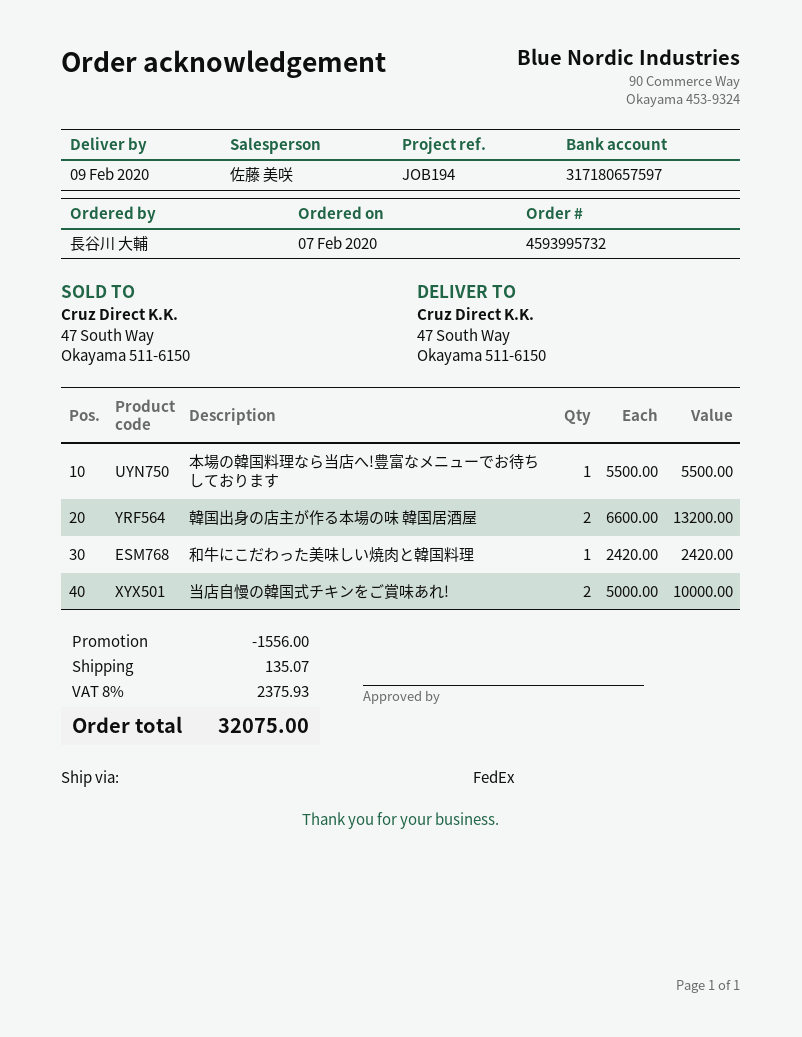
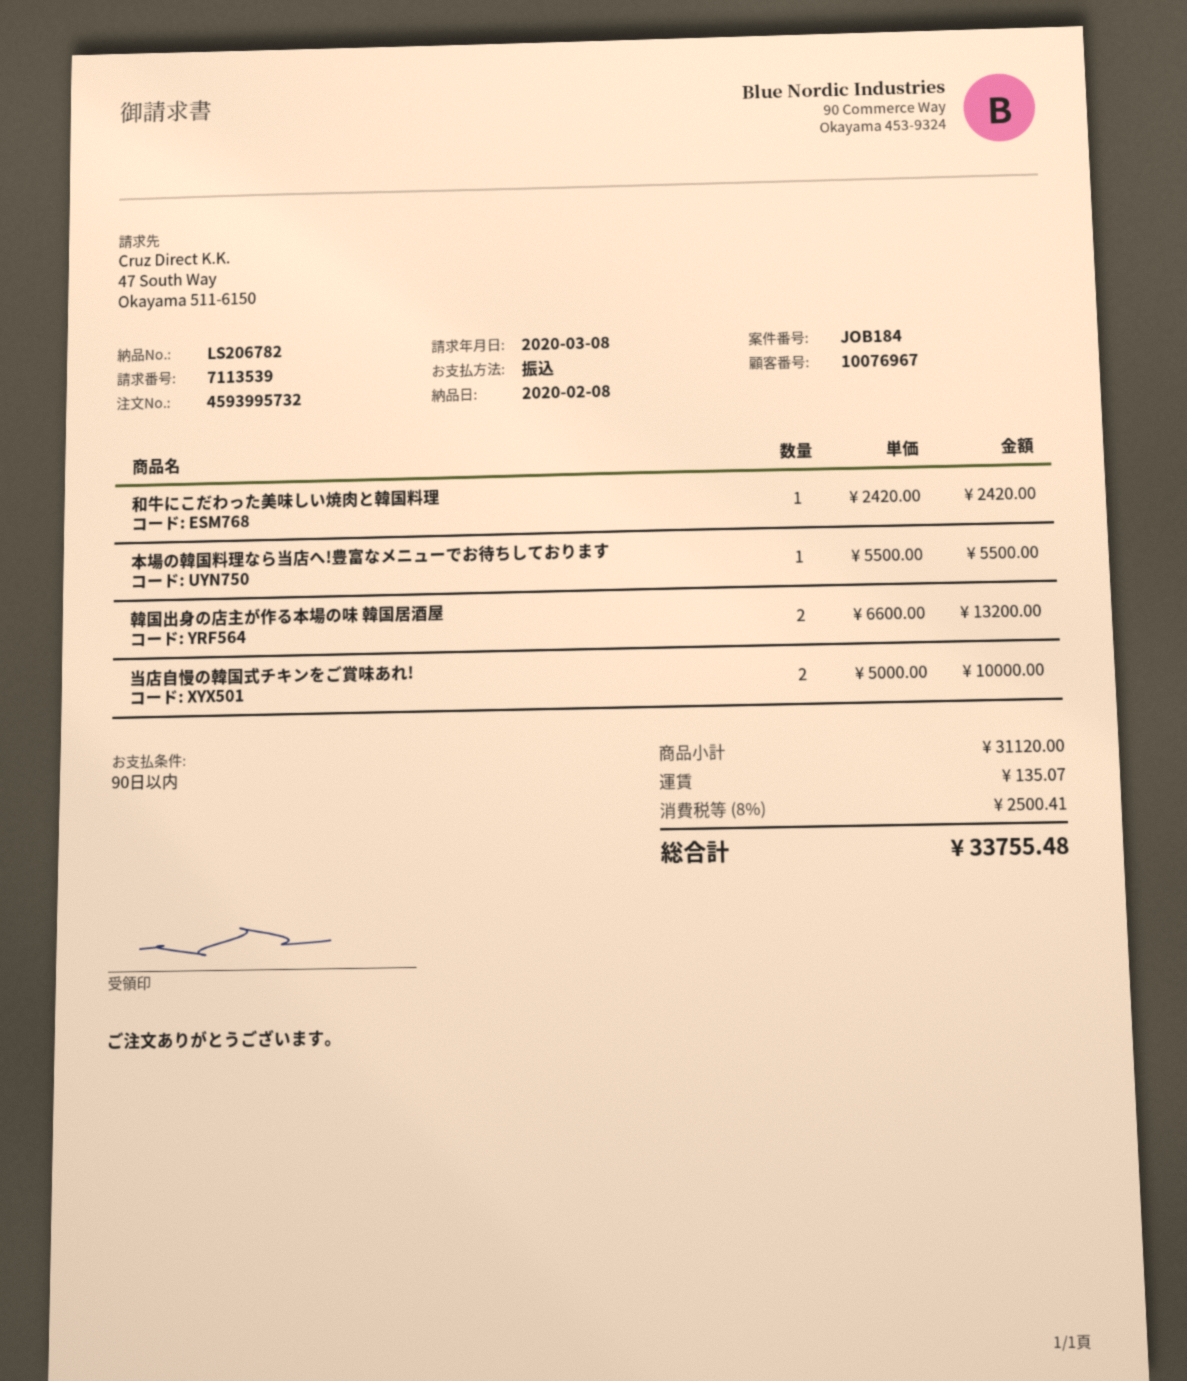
delivery date: 2020-02-09 -> 2020-02-08
reference: JOB194 -> JOB184
discount: 1556.00 -> none
tax: 8% = 2375.93 -> 8% = 2500.41
total: 32075.00 -> 33755.48

